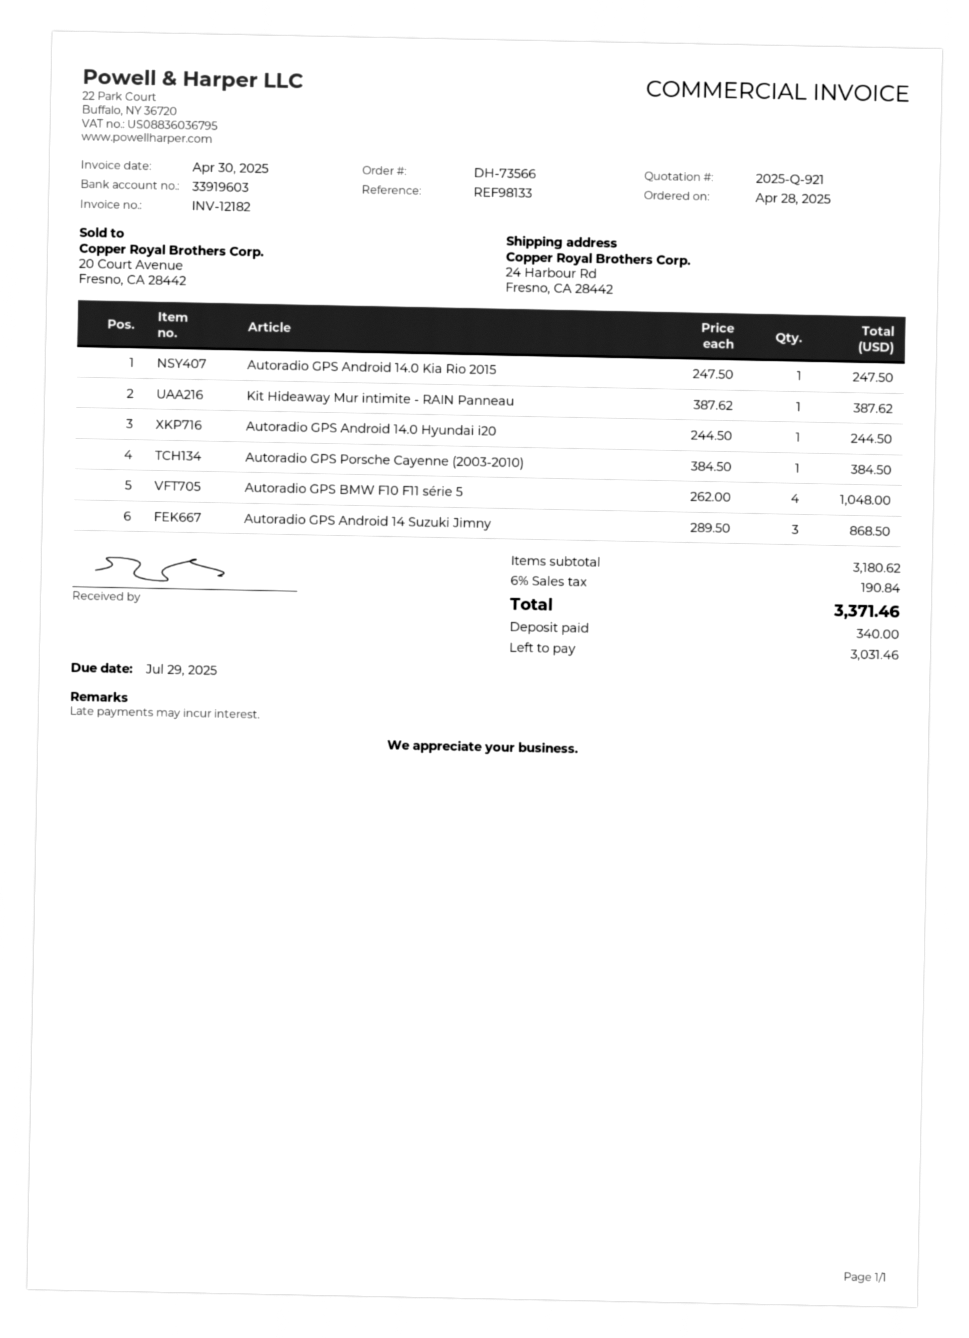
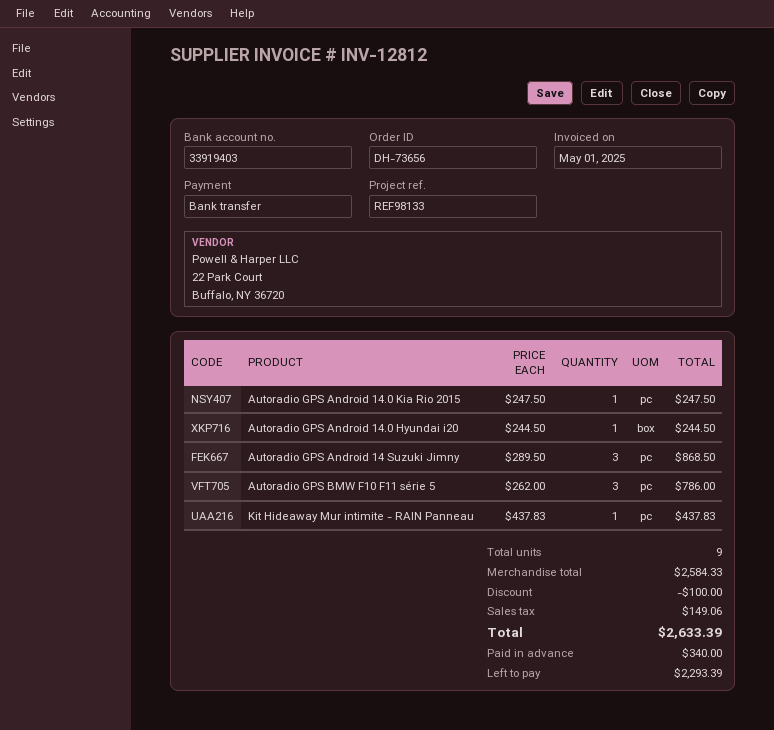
order number: DH-73566 -> DH-73656
invoice number: INV-12182 -> INV-12812
invoice date: 2025-04-30 -> 2025-05-01
bank account: 33919603 -> 33919403
Kit Hideaway Mur intimite - RAIN Panneau: 1 x 387.62 = 387.62 -> 1 x 437.83 = 437.83
Autoradio GPS Porsche Cayenne (2003-2010): 1 x 384.50 = 384.50 -> none
Autoradio GPS BMW F10 F11 série 5: 4 x 262.00 = 1048.00 -> 3 x 262.00 = 786.00
subtotal: 3180.62 -> 2584.33
discount: none -> 100.00
tax: 190.84 -> 149.06
total: 3371.46 -> 2633.39
balance: 3031.46 -> 2293.39

